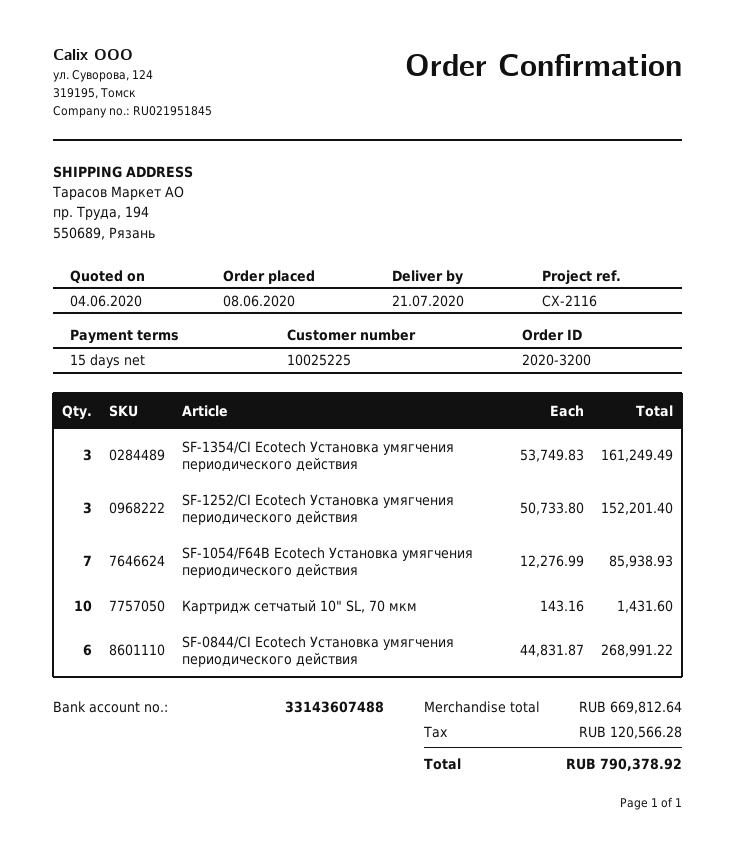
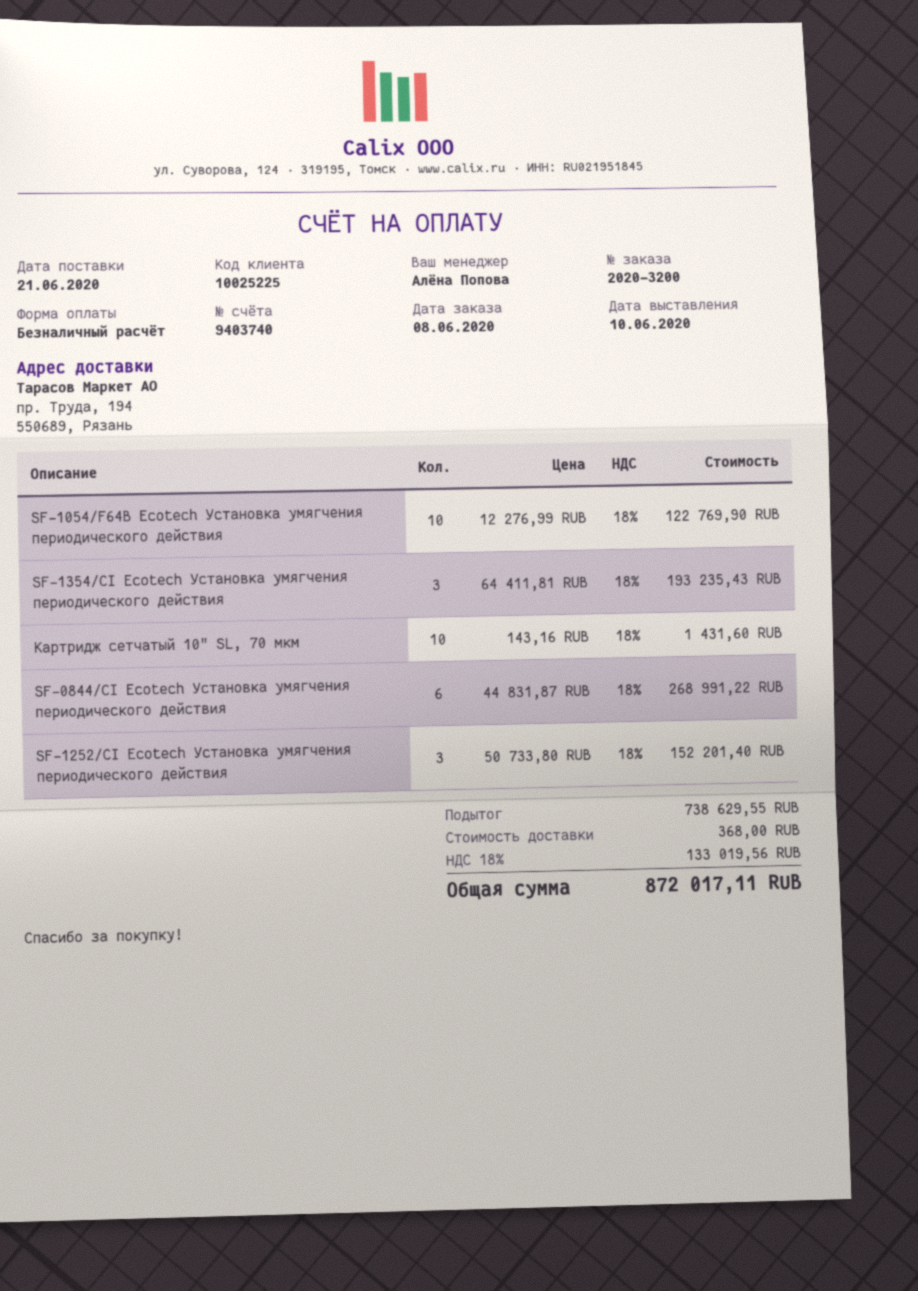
delivery date: 2020-07-21 -> 2020-06-21
SF-1354/CI Ecotech Установка умягчения периодического действия: 3 x 53749.83 = 161249.49 -> 3 x 64411.81 = 193235.43
SF-1054/F64B Ecotech Установка умягчения периодического действия: 7 x 12276.99 = 85938.93 -> 10 x 12276.99 = 122769.90
subtotal: 669812.64 -> 738629.55
shipping: none -> 368.00
tax: 120566.28 -> 133019.56
total: 790378.92 -> 872017.11

